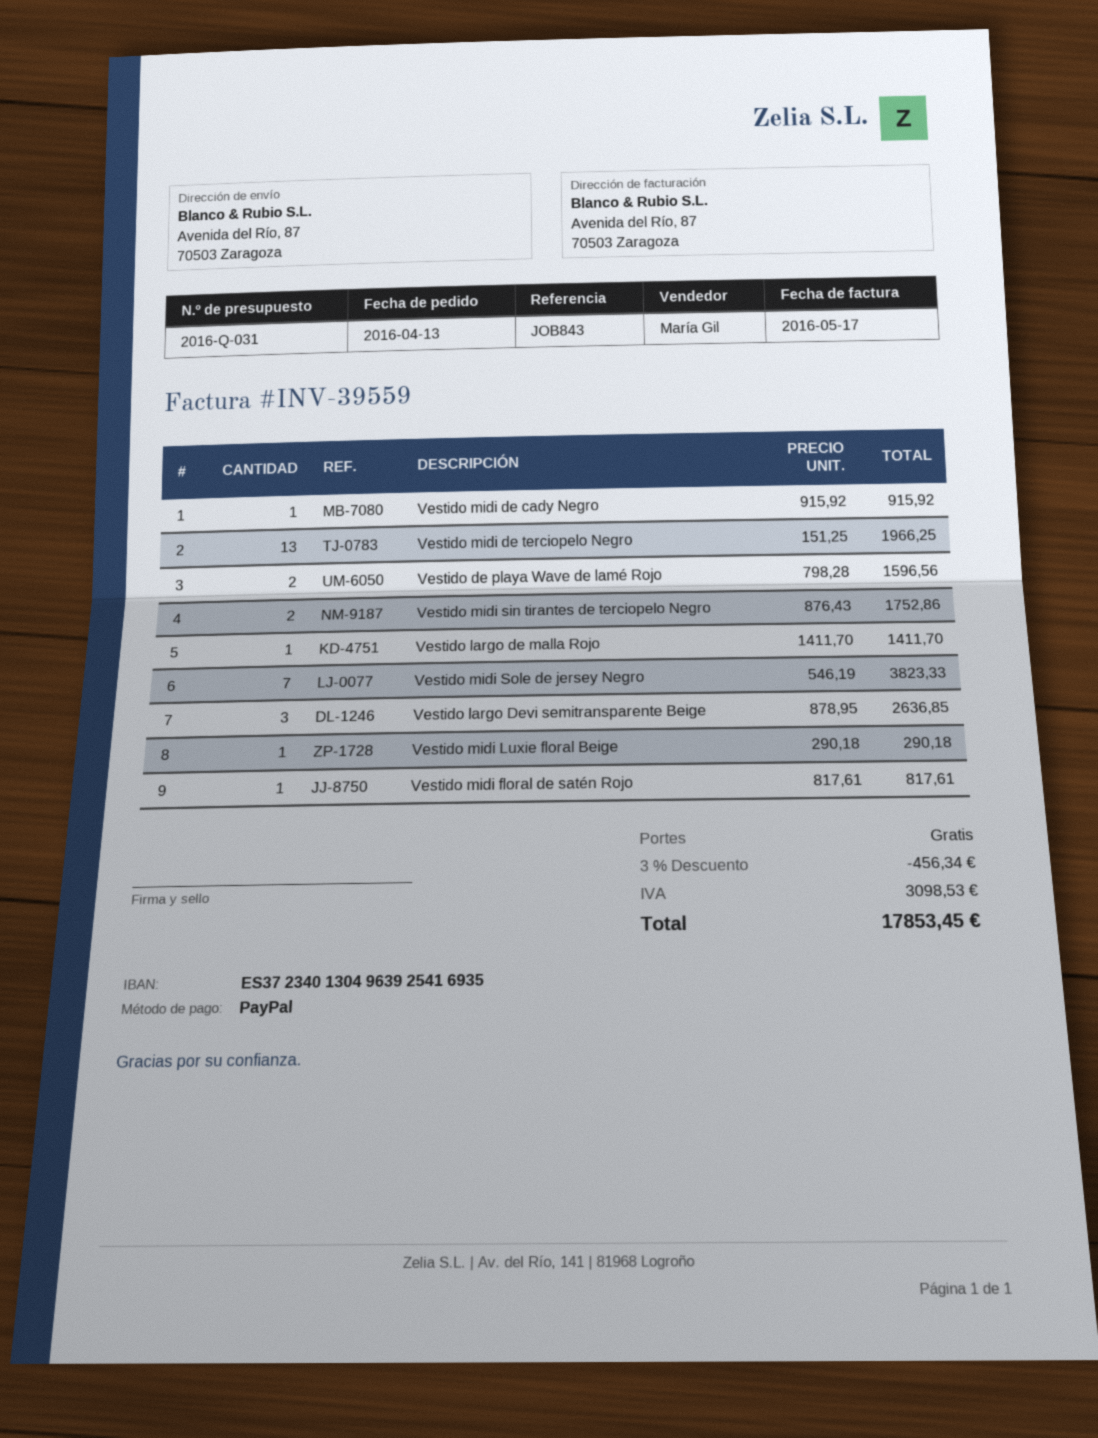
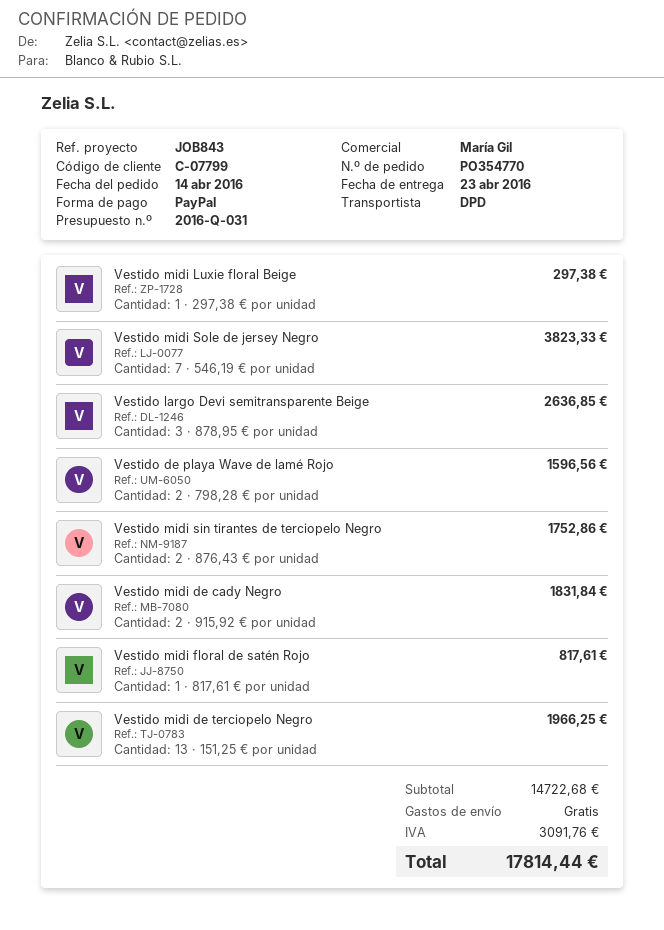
order date: 2016-04-13 -> 2016-04-14
Vestido midi de cady Negro: 1 x 915.92 = 915.92 -> 2 x 915.92 = 1831.84
Vestido largo de malla Rojo: 1 x 1411.70 = 1411.70 -> none
Vestido midi Luxie floral Beige: 1 x 290.18 = 290.18 -> 1 x 297.38 = 297.38
discount: 3% = 456.34 -> none
tax: 3098.53 -> 3091.76
total: 17853.45 -> 17814.44

